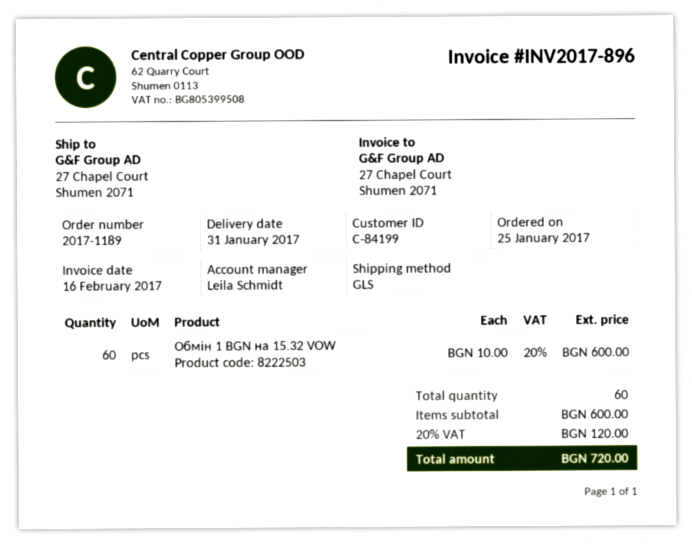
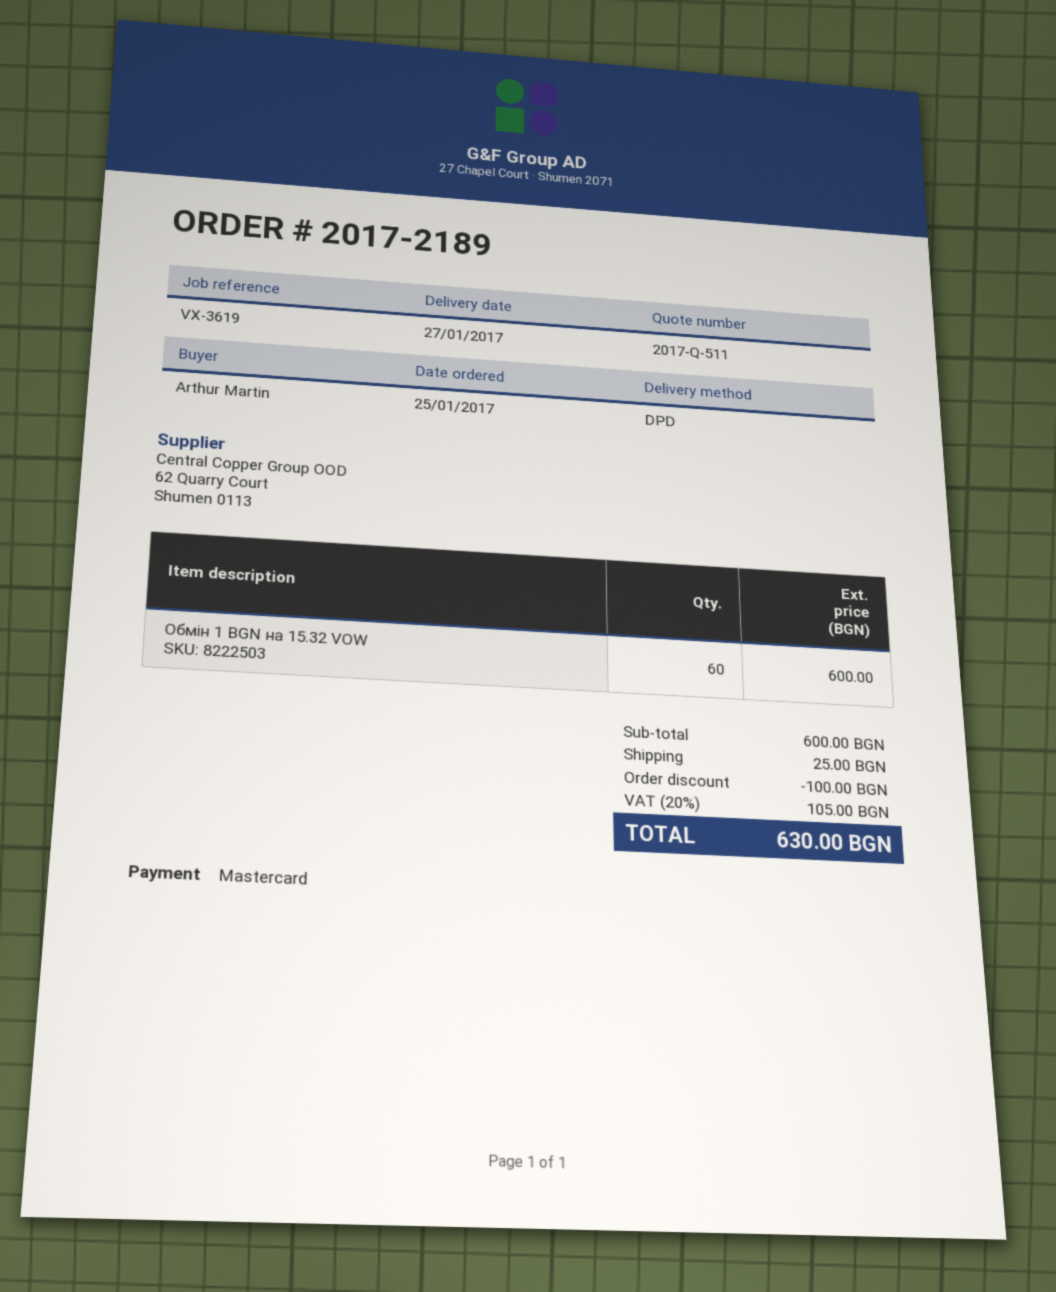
order number: 2017-1189 -> 2017-2189
delivery date: 2017-01-31 -> 2017-01-27
shipping method: GLS -> DPD
discount: none -> 100.00
shipping: none -> 25.00
tax: 20% = 120.00 -> 20% = 105.00
total: 720.00 -> 630.00

